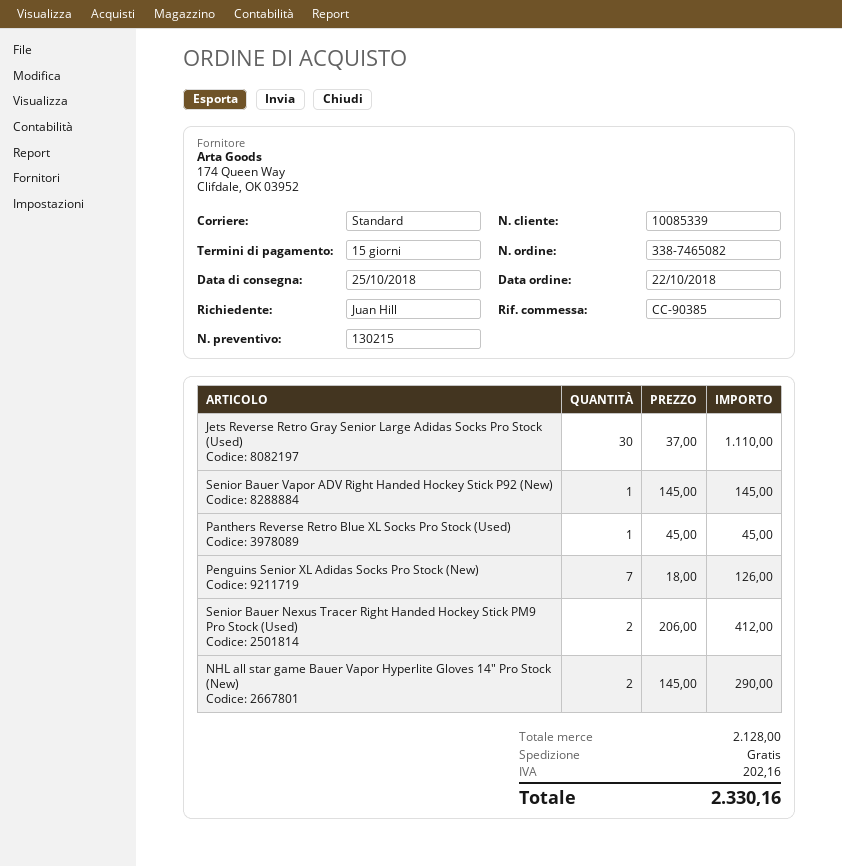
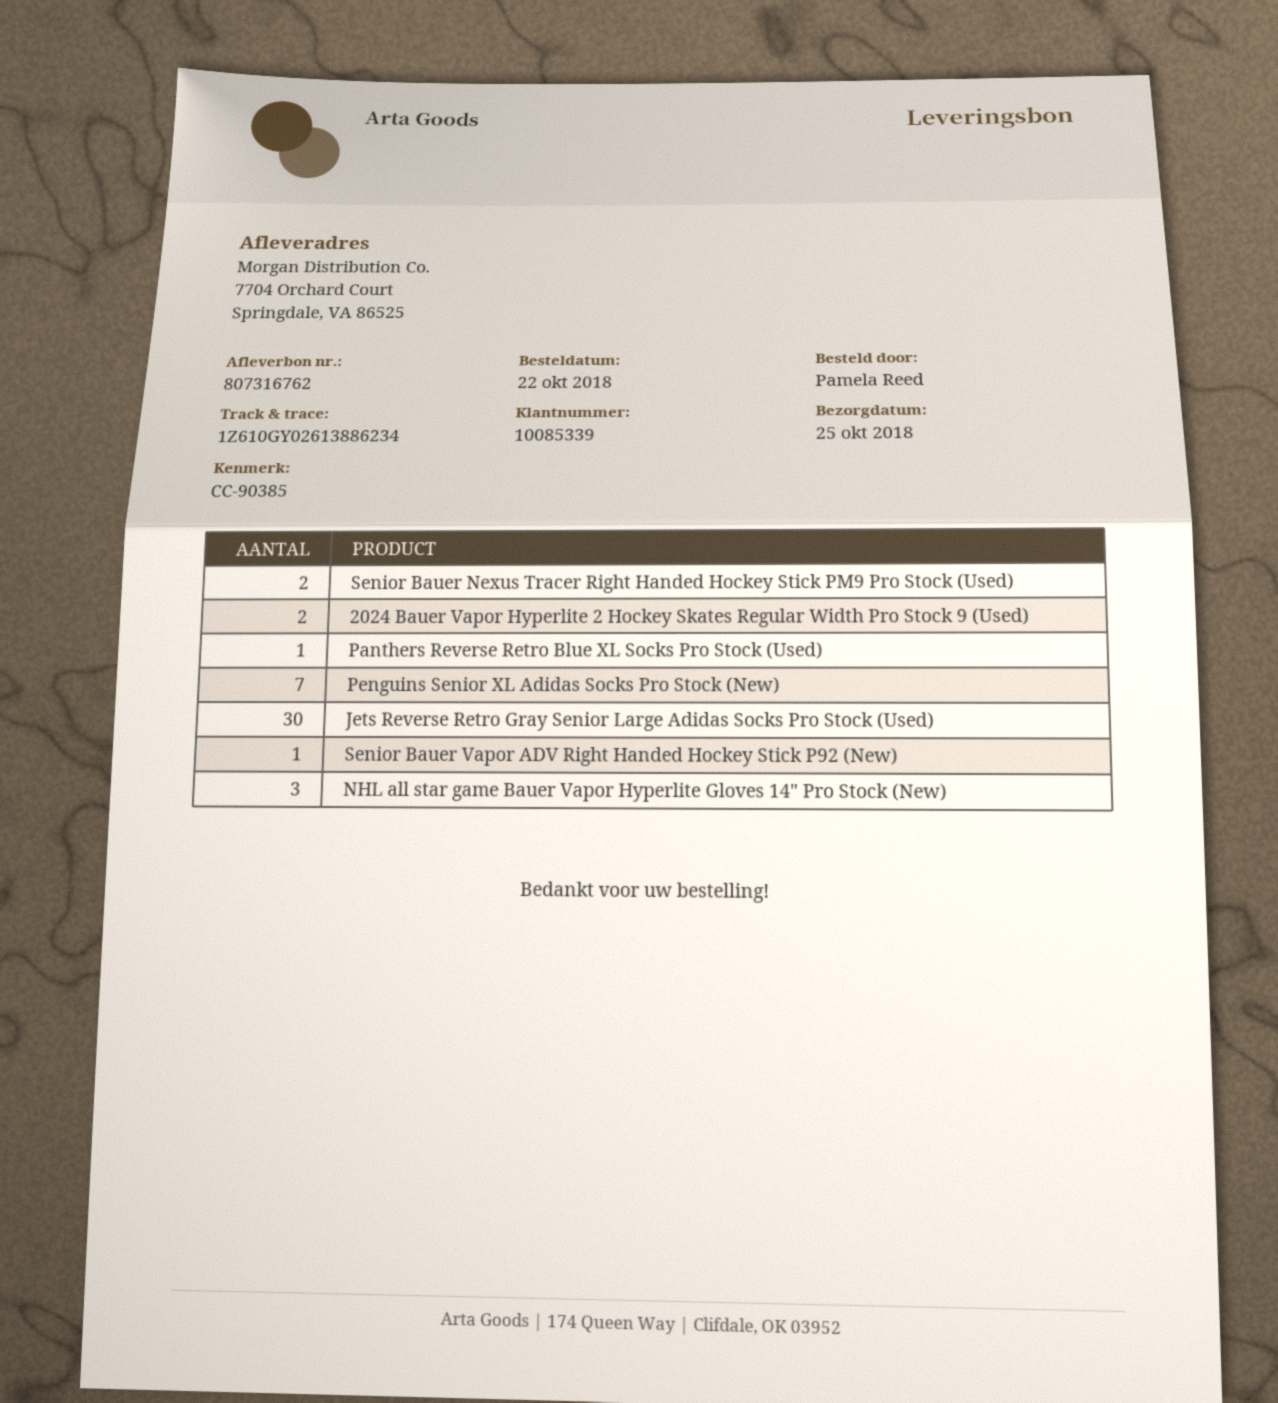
ordered by: Juan Hill -> Pamela Reed
NHL all star game Bauer Vapor Hyperlite Gloves 14" Pro Stock (New): 2 -> 3
2024 Bauer Vapor Hyperlite 2 Hockey Skates Regular Width Pro Stock 9 (Used): none -> 2

